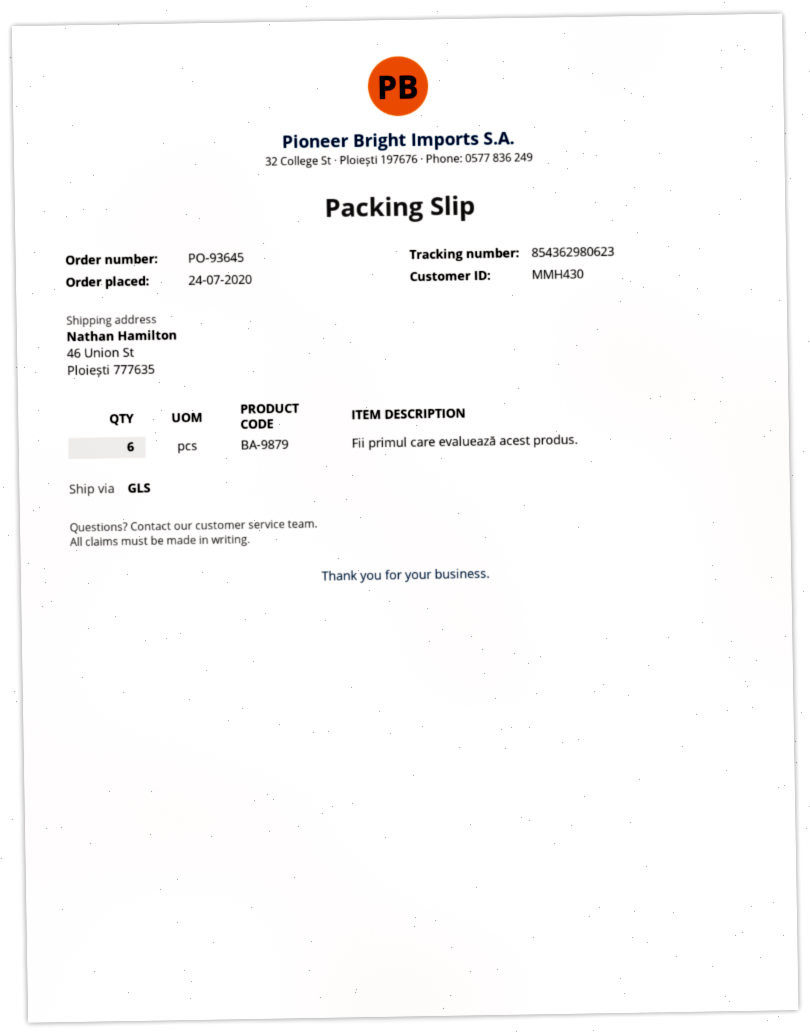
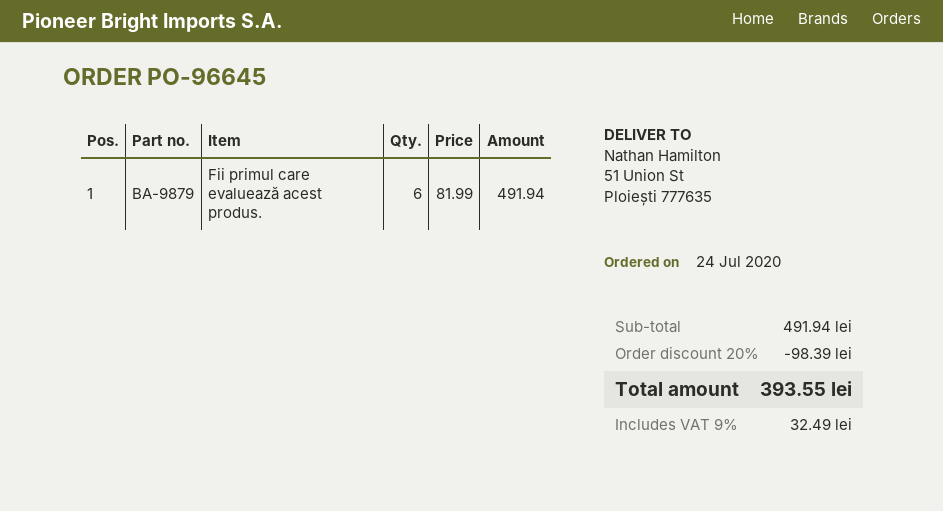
order number: PO-93645 -> PO-96645
ship to: 46 Union St, Ploiești 777635 -> 51 Union St, Ploiești 777635

